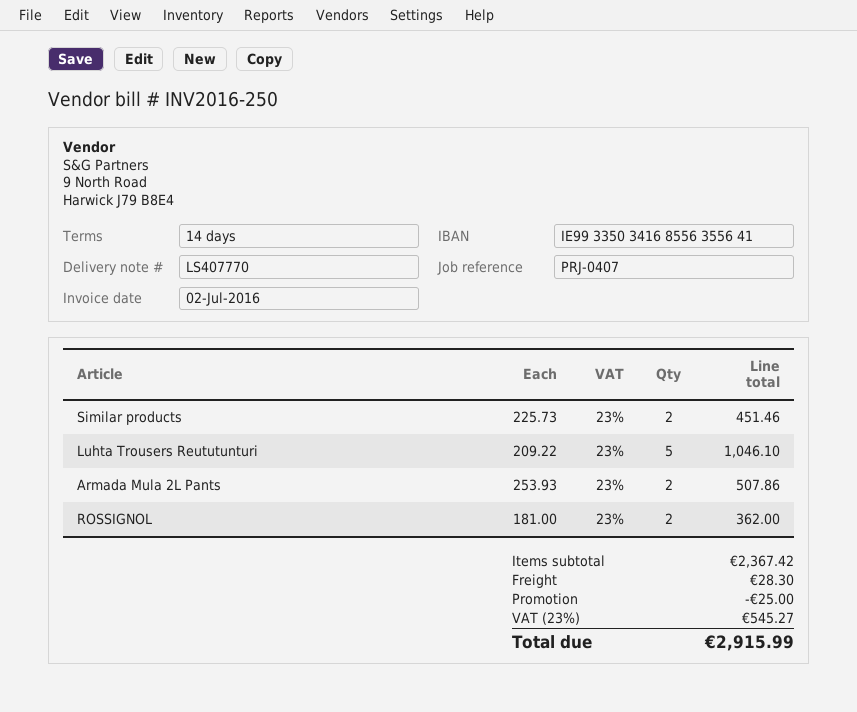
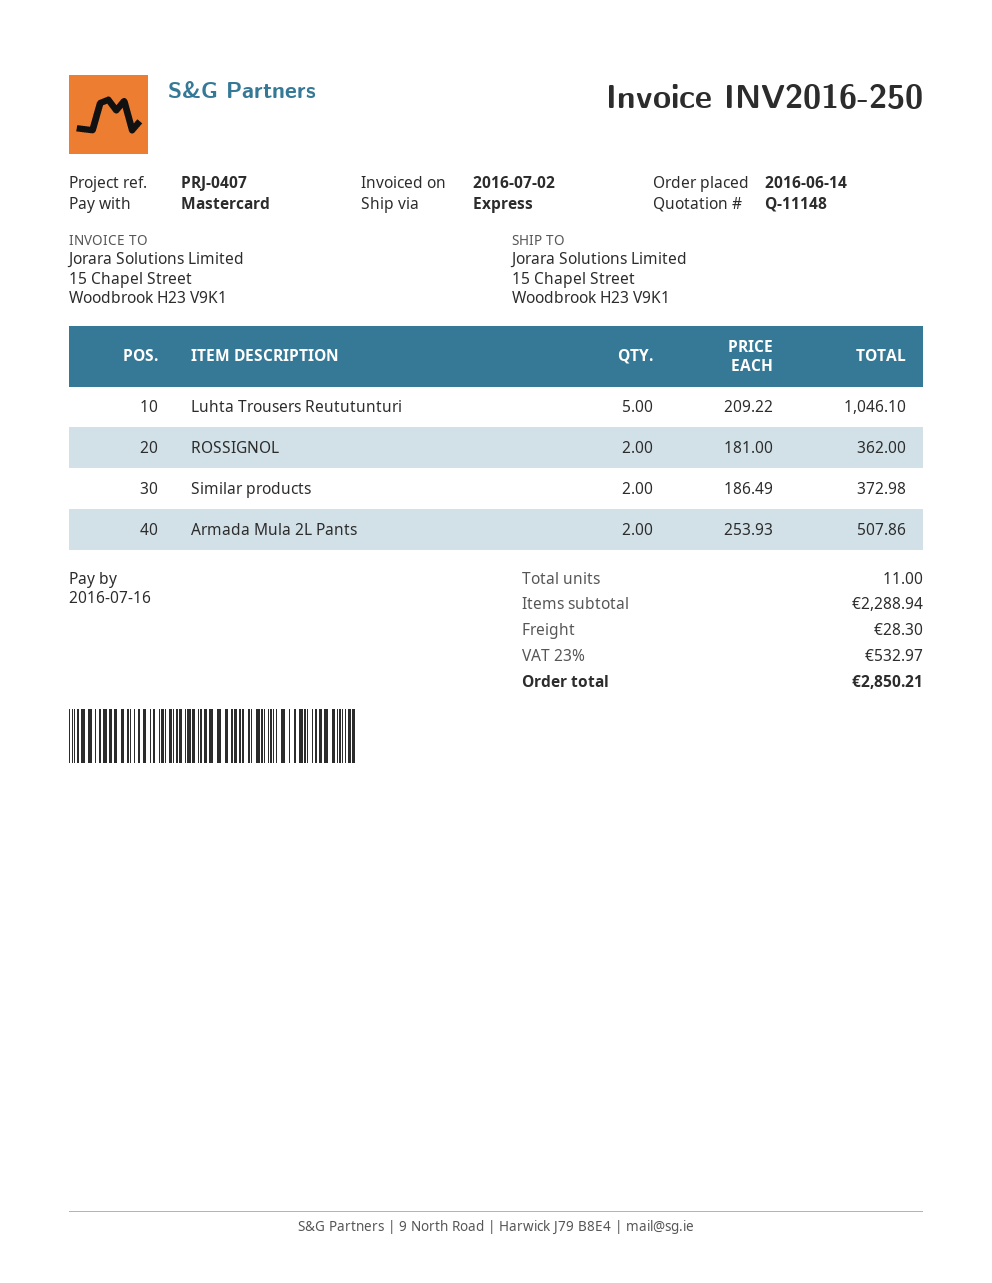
Similar products: 2 x 225.73 = 451.46 -> 2 x 186.49 = 372.98
subtotal: 2367.42 -> 2288.94
discount: 25.00 -> none
tax: 23% = 545.27 -> 23% = 532.97
total: 2915.99 -> 2850.21

